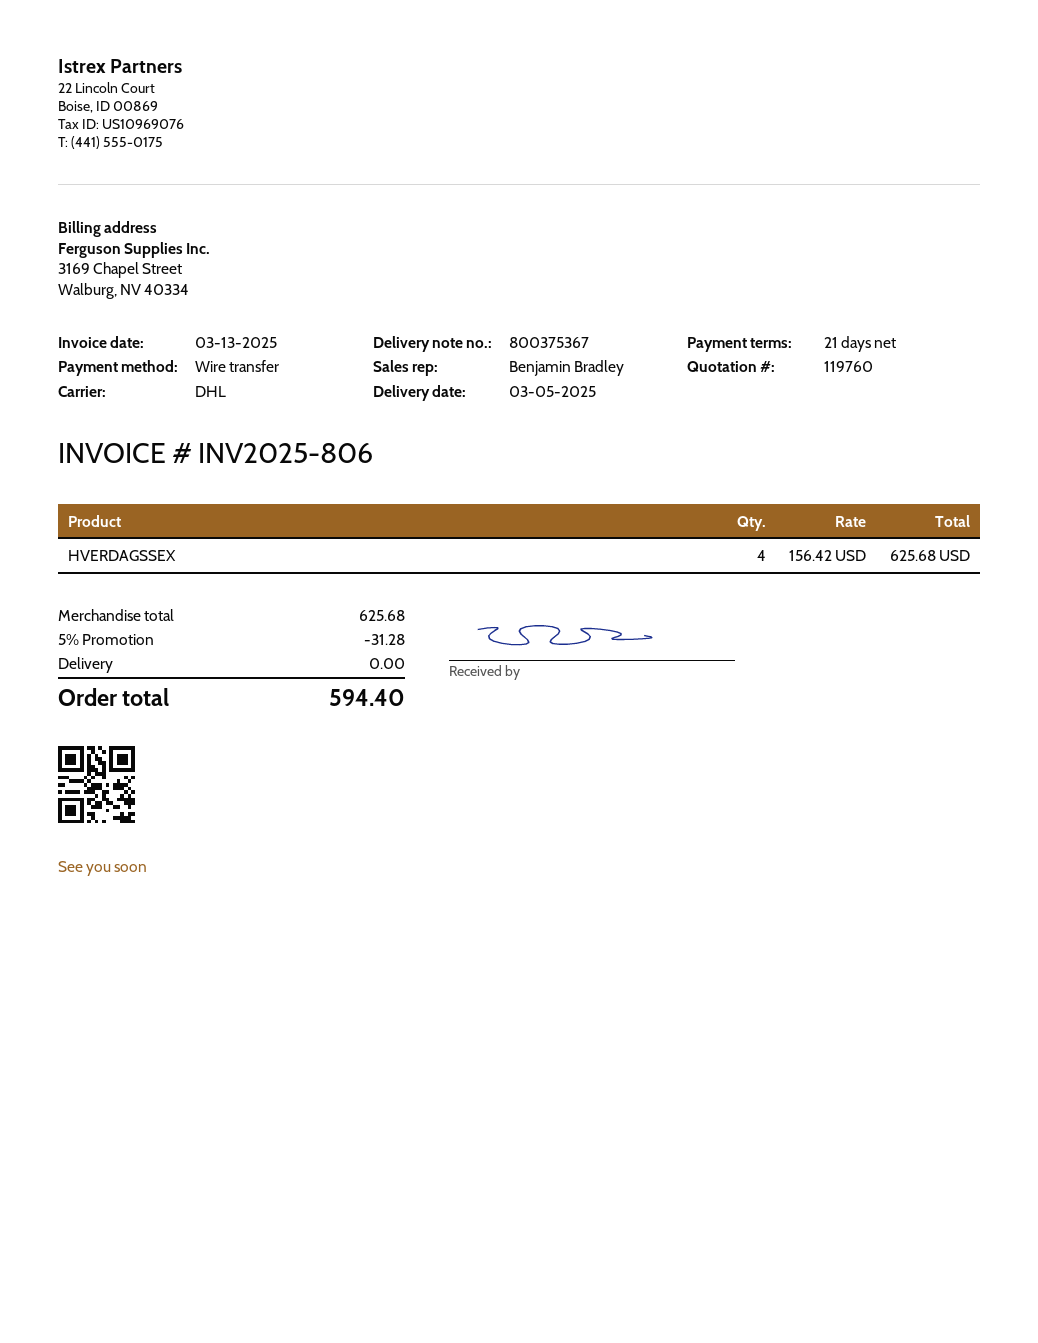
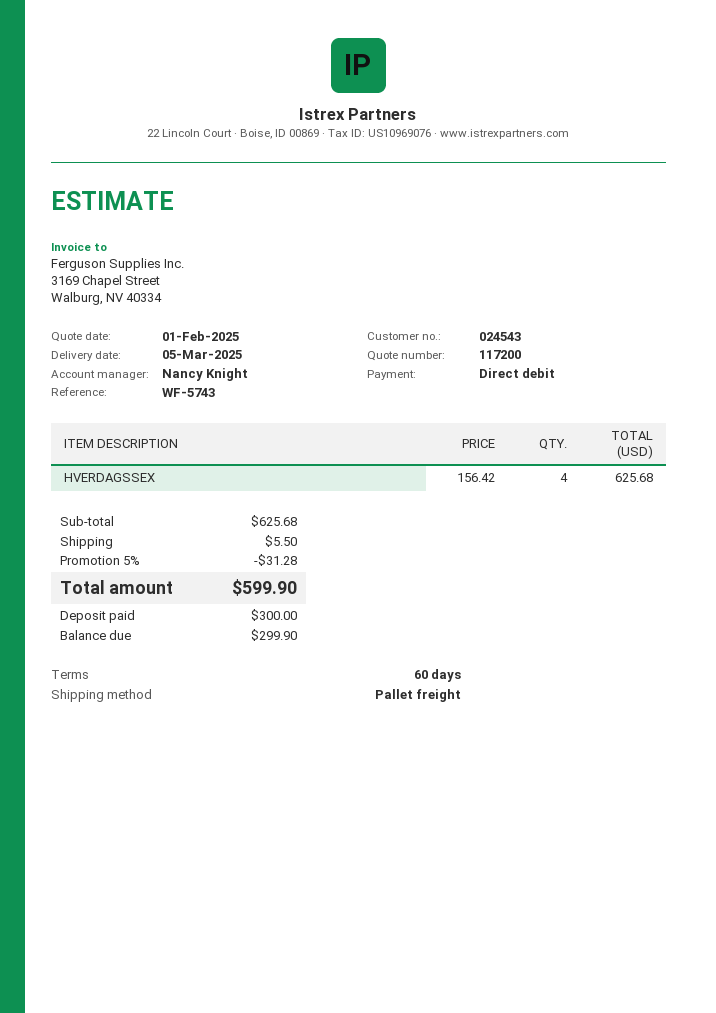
quote number: 119760 -> 117200
payment terms: 21 days -> 60 days
sales rep: Benjamin Bradley -> Nancy Knight
payment method: bank transfer -> direct debit
shipping method: DHL -> pallet freight
shipping: 0.00 -> 5.50
total: 594.40 -> 599.90

